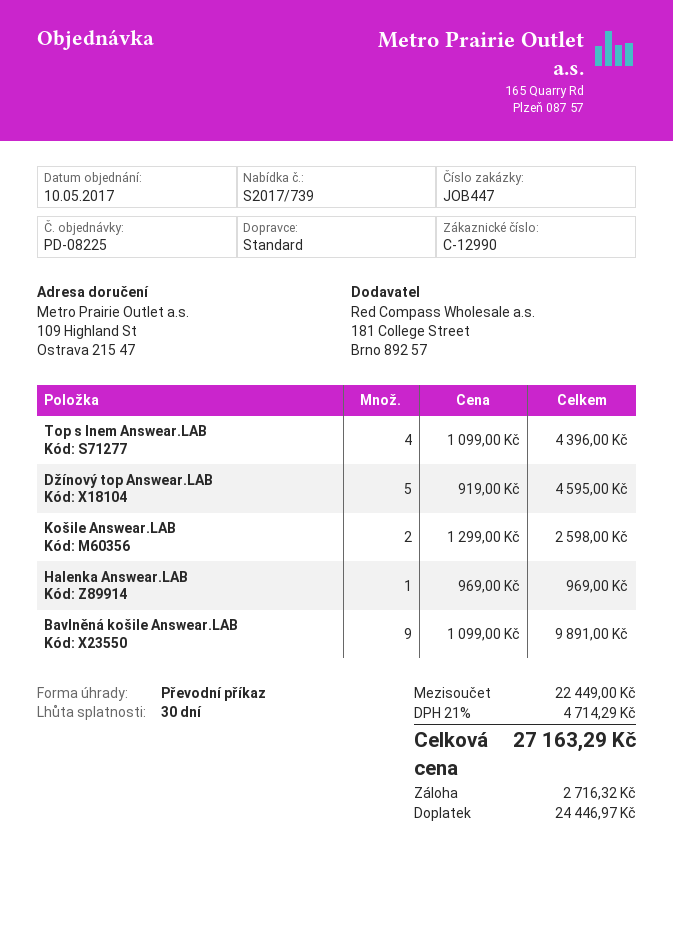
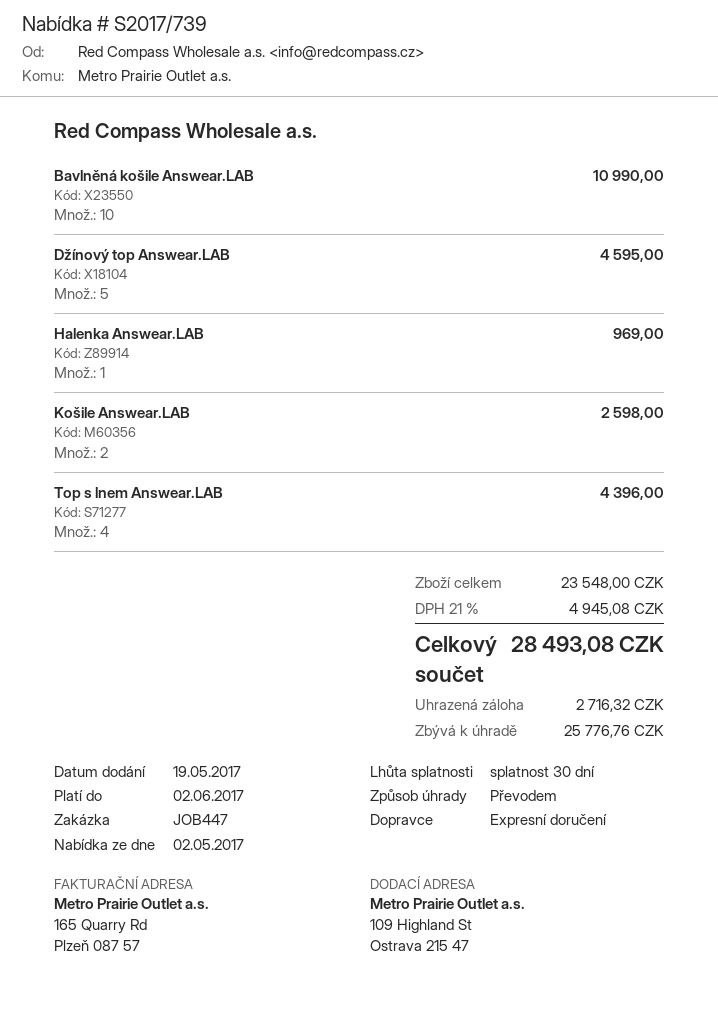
shipping method: standard -> express
Bavlněná košile Answear.LAB: 9 for 9891.00 -> 10 for 10990.00
subtotal: 22449.00 -> 23548.00
tax: 21% = 4714.29 -> 21% = 4945.08
total: 27163.29 -> 28493.08
balance: 24446.97 -> 25776.76

